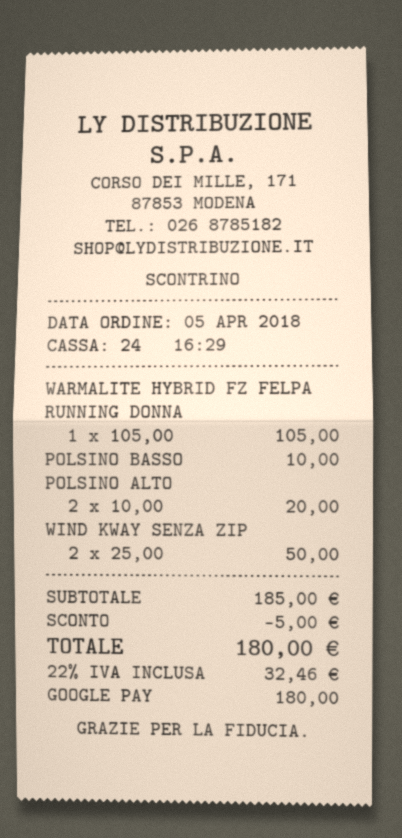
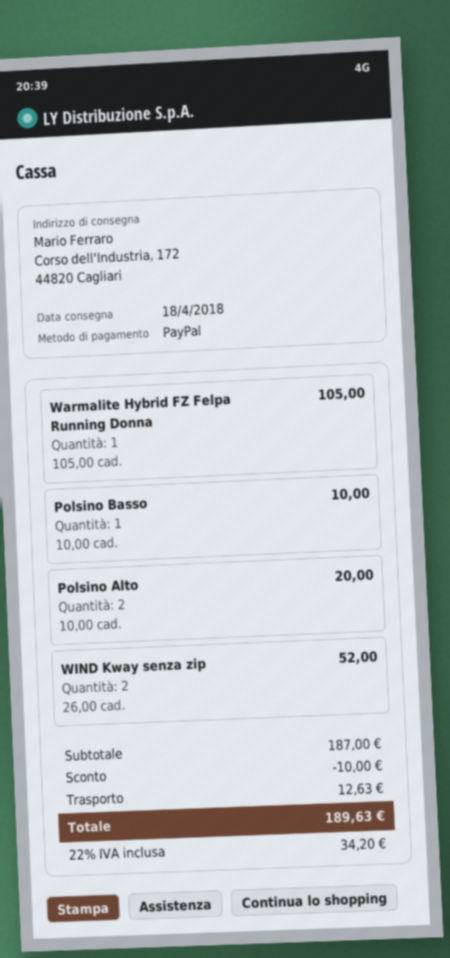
payment method: Google Pay -> PayPal
WIND KWAY SENZA ZIP: 2 x 25.00 = 50.00 -> 2 x 26.00 = 52.00
subtotal: 185.00 -> 187.00
discount: 5.00 -> 10.00
shipping: none -> 12.63
tax: 22% = 32.46 -> 22% = 34.20
total: 180.00 -> 189.63

